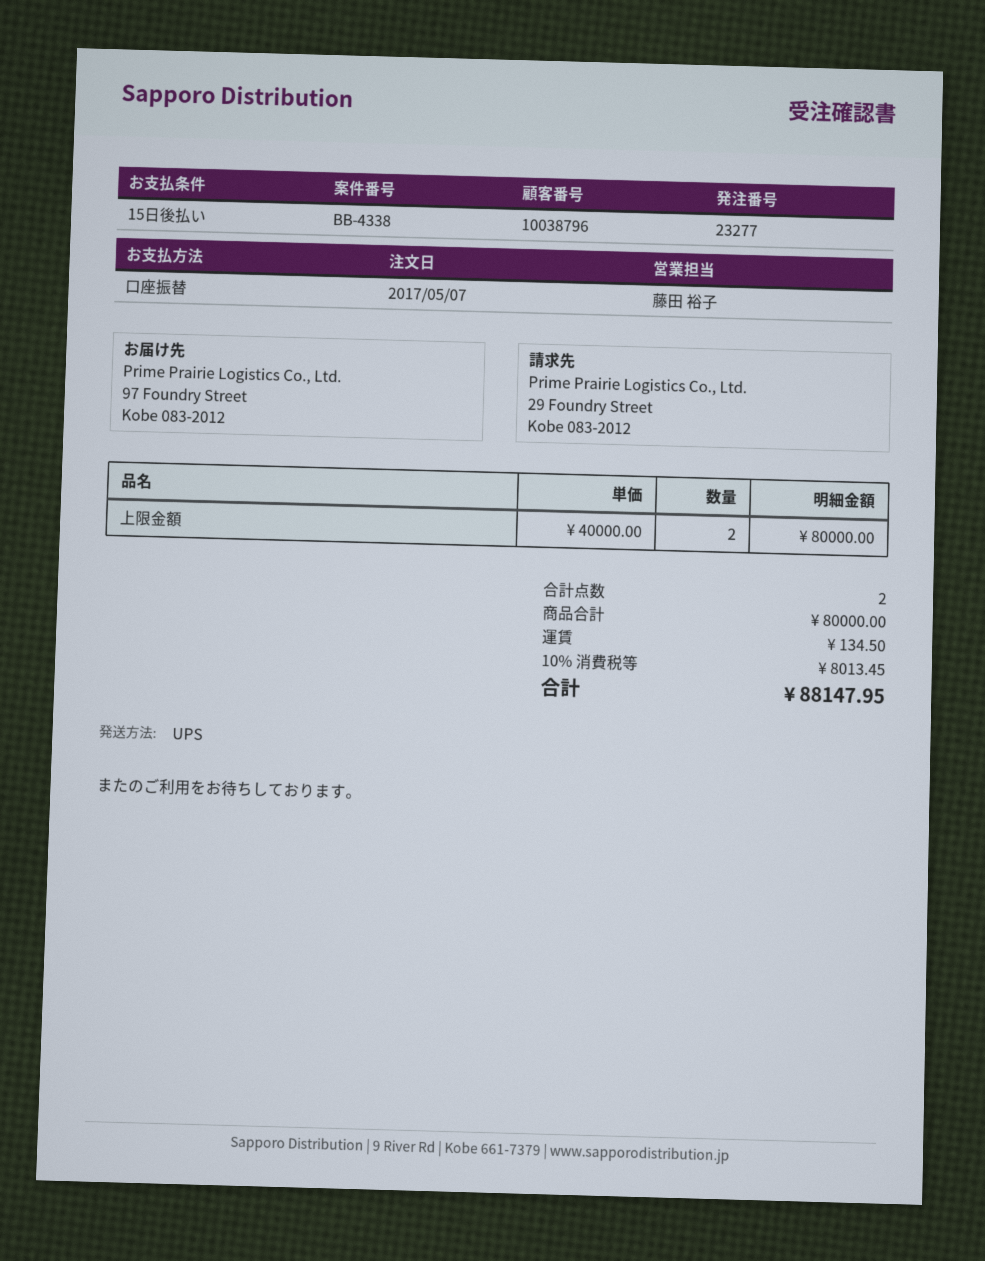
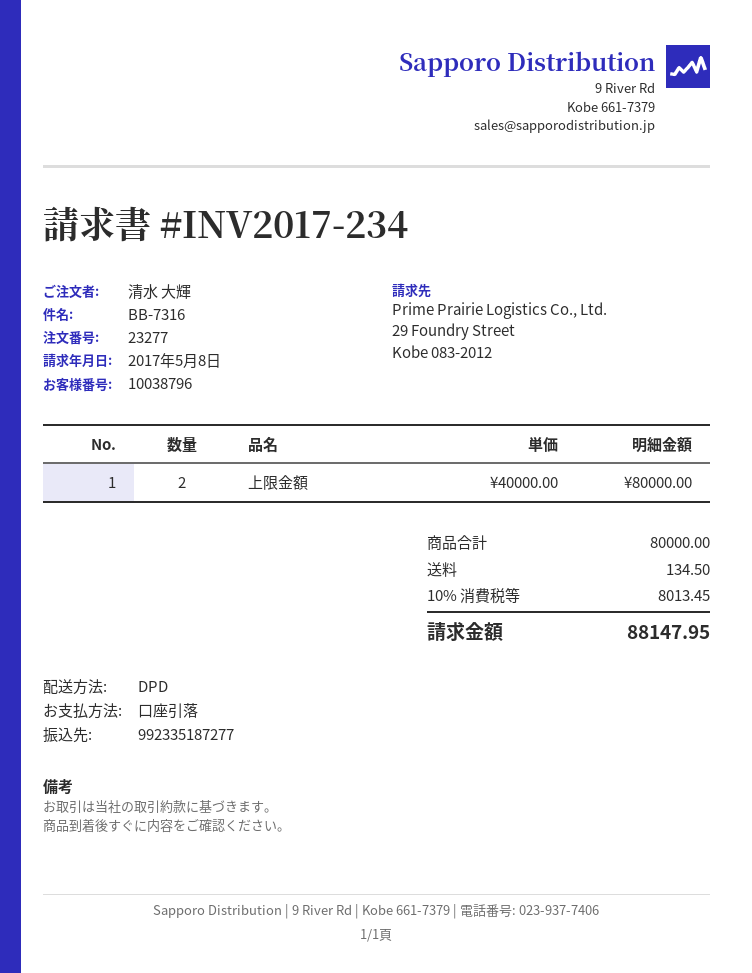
reference: BB-4338 -> BB-7316
shipping method: UPS -> DPD

